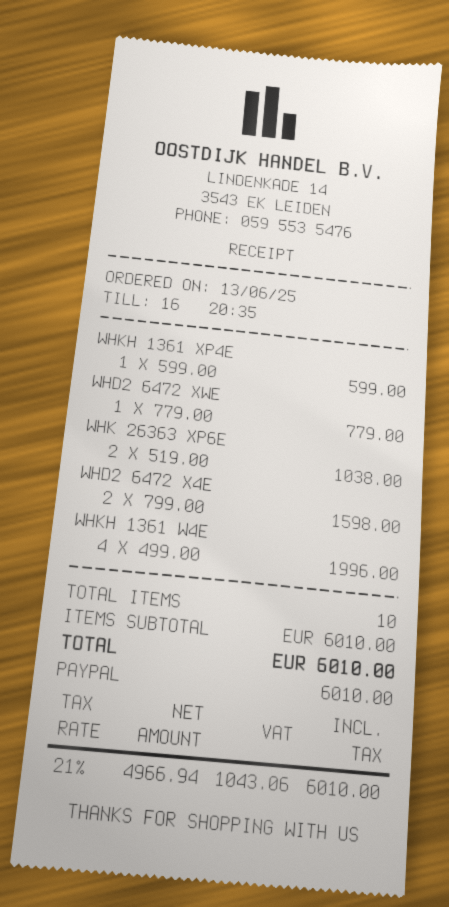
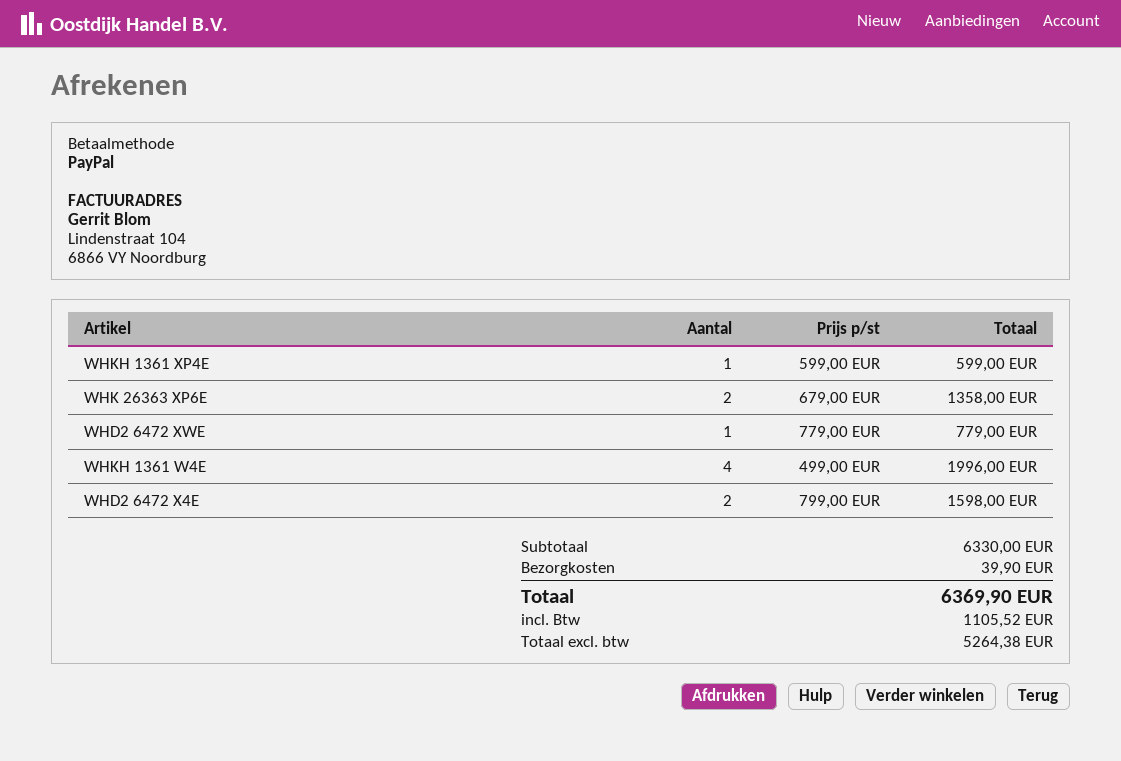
WHK 26363 XP6E: 2 x 519.00 = 1038.00 -> 2 x 679.00 = 1358.00
subtotal: 6010.00 -> 6330.00
shipping: none -> 39.90
net: 4966.94 -> 5264.38
tax: 1043.06 -> 1105.52
total: 6010.00 -> 6369.90

